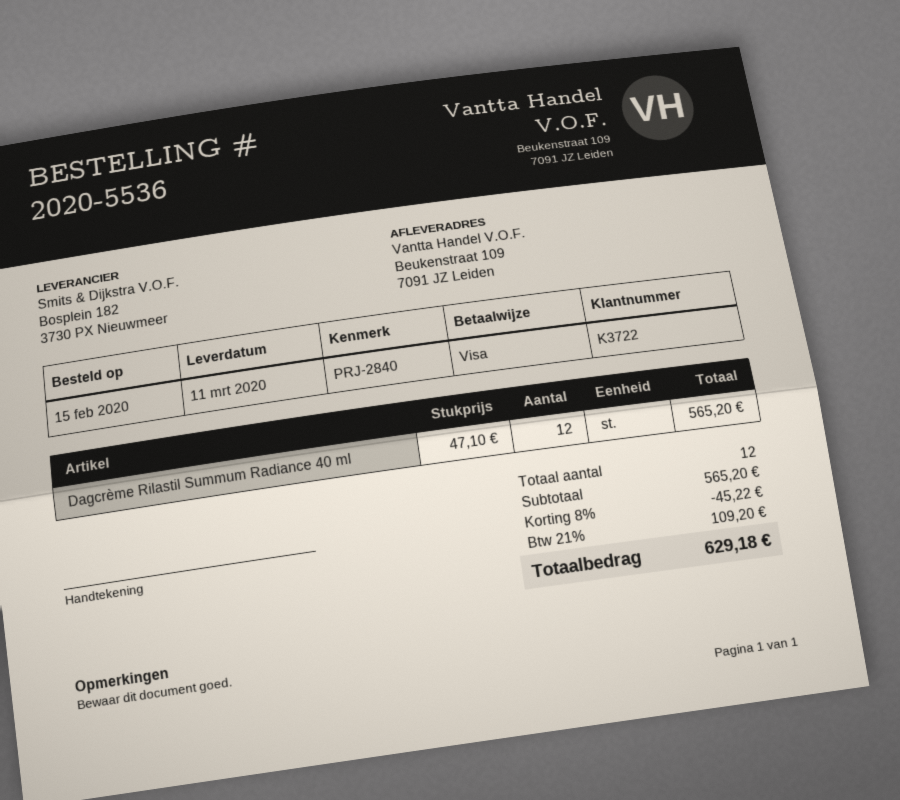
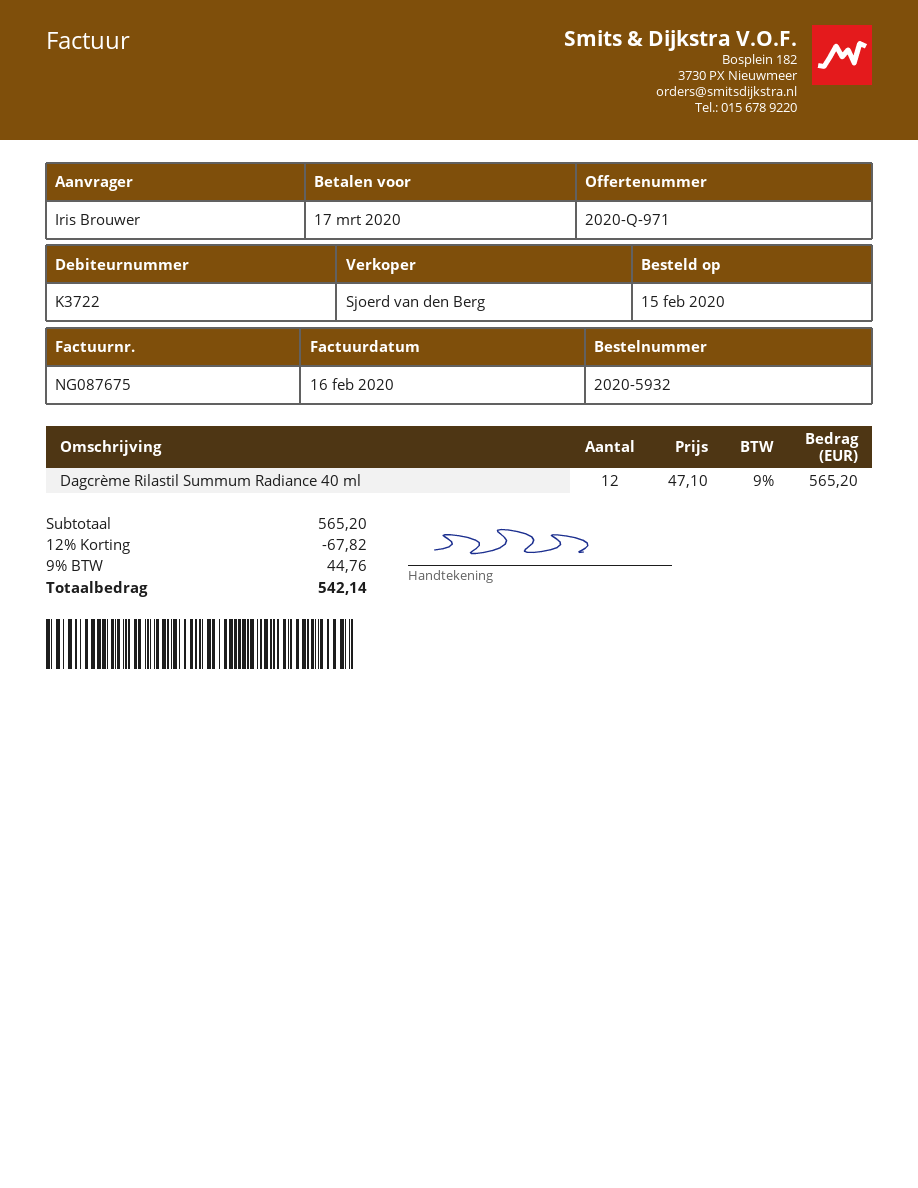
order number: 2020-5536 -> 2020-5932
discount: 8% = 45.22 -> 12% = 67.82
tax: 21% = 109.20 -> 9% = 44.76
total: 629.18 -> 542.14

